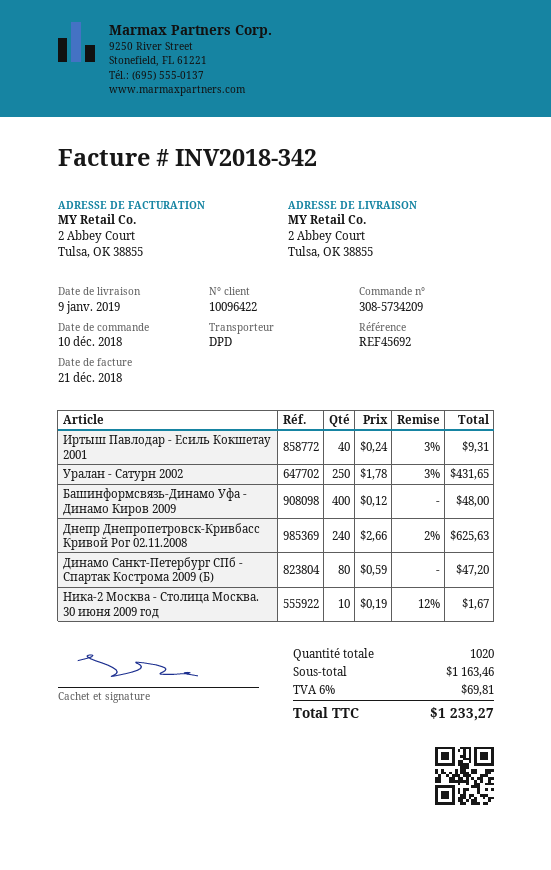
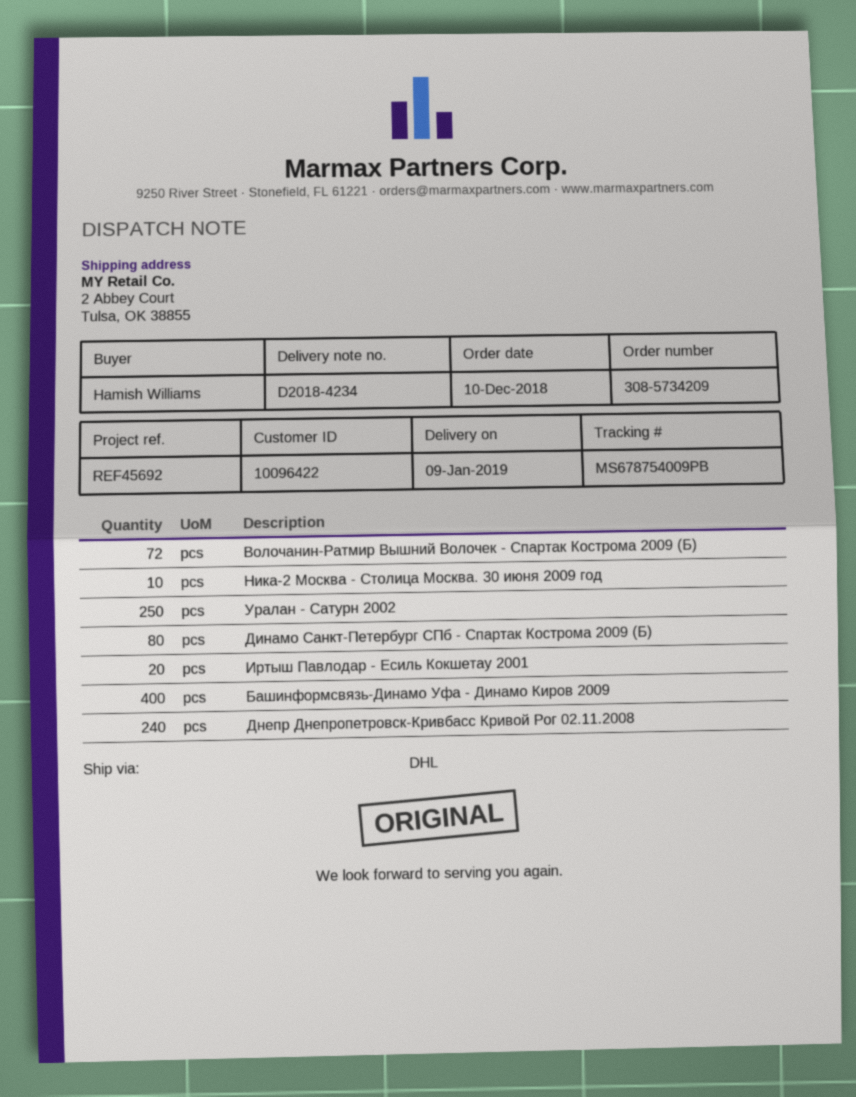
shipping method: DPD -> DHL
Иртыш Павлодар - Есиль Кокшетау 2001: 40 -> 20
Волочанин-Ратмир Вышний Волочек - Спартак Кострома 2009 (Б): none -> 72

